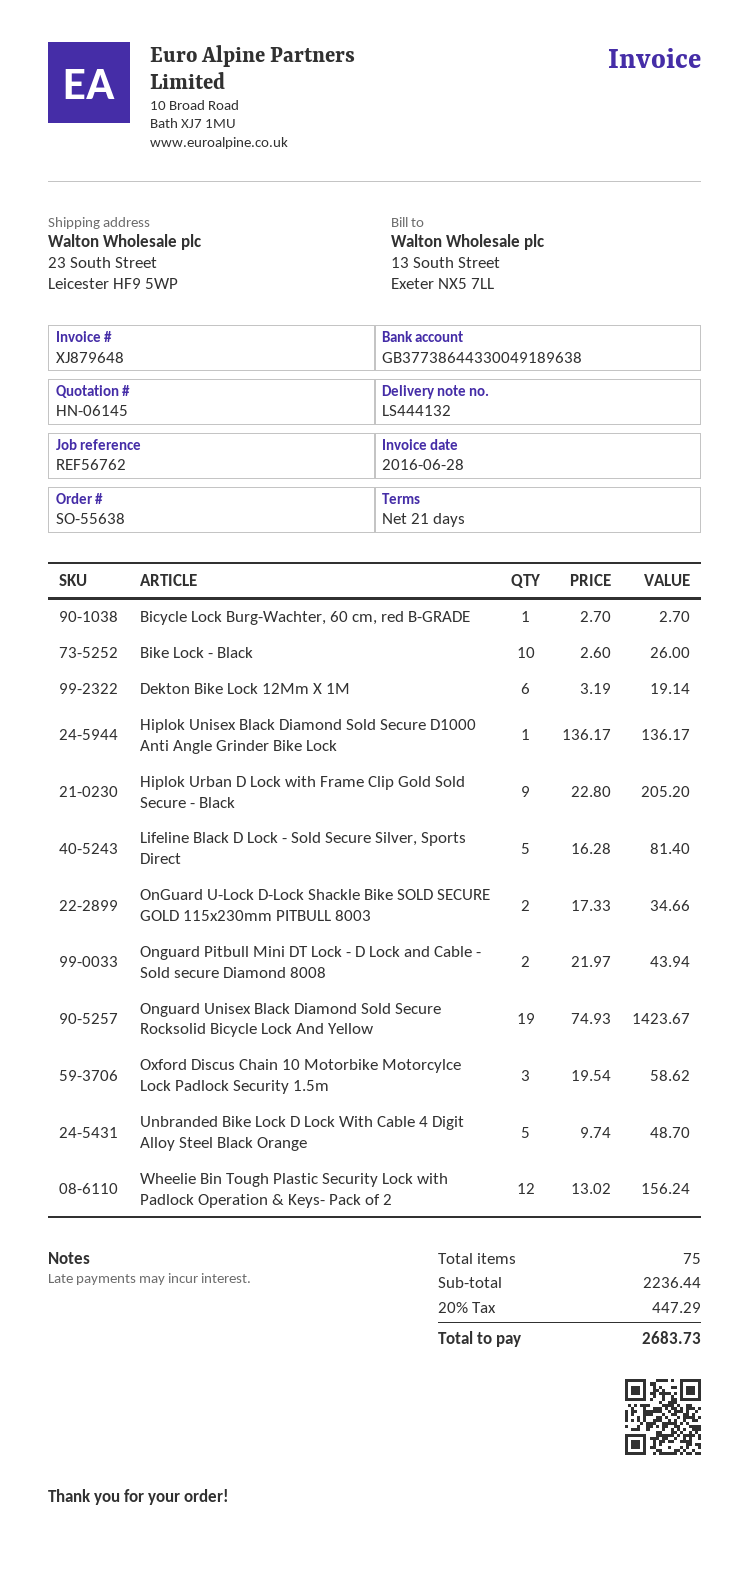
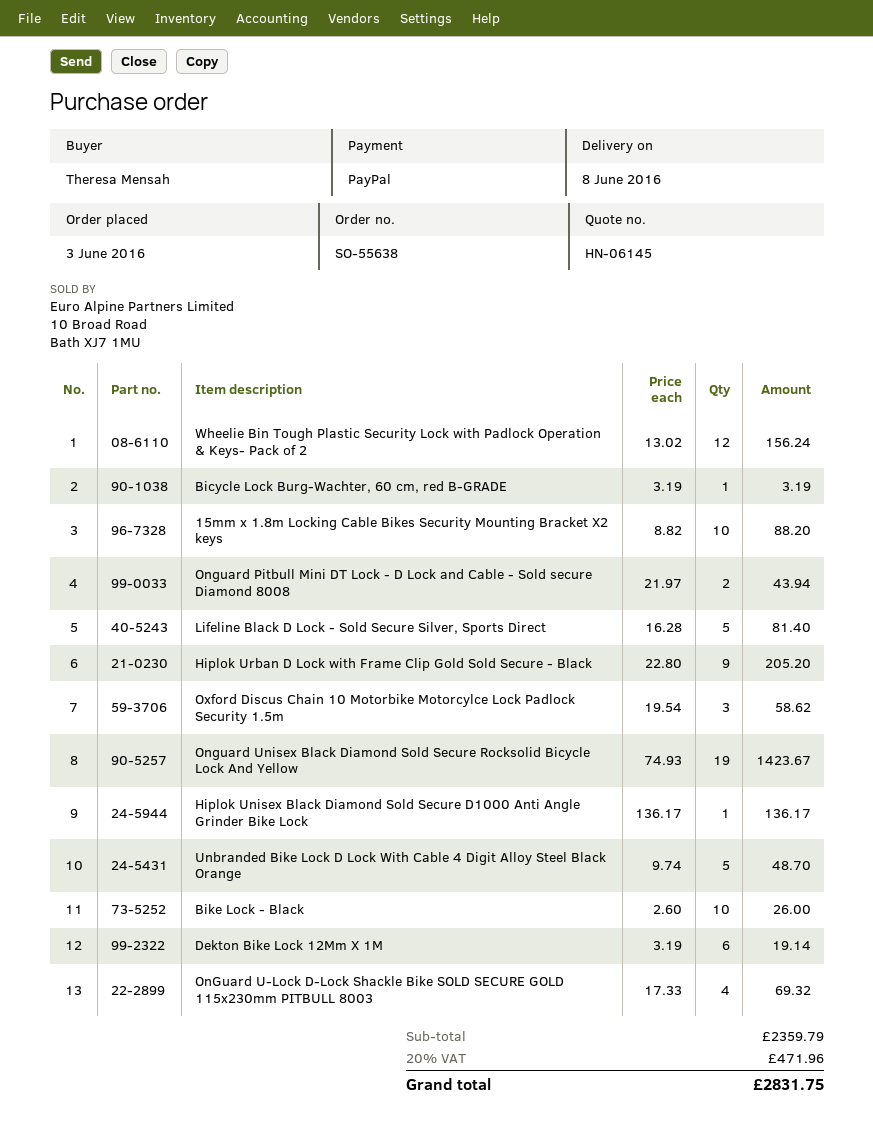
Bicycle Lock Burg-Wachter, 60 cm, red B-GRADE: 1 x 2.70 = 2.70 -> 1 x 3.19 = 3.19
OnGuard U-Lock D-Lock Shackle Bike SOLD SECURE GOLD 115x230mm PITBULL 8003: 2 x 17.33 = 34.66 -> 4 x 17.33 = 69.32
15mm x 1.8m Locking Cable Bikes Security Mounting Bracket X2 keys: none -> 10 x 8.82 = 88.20
subtotal: 2236.44 -> 2359.79
tax: 20% = 447.29 -> 20% = 471.96
total: 2683.73 -> 2831.75

